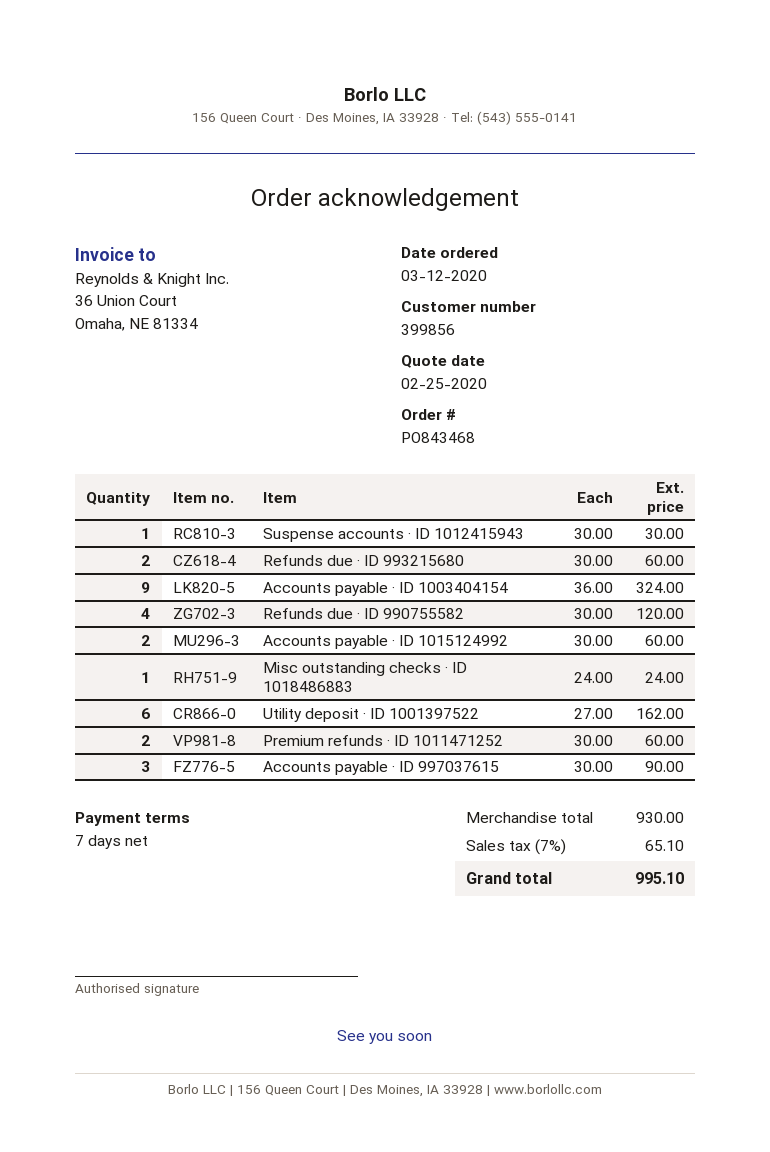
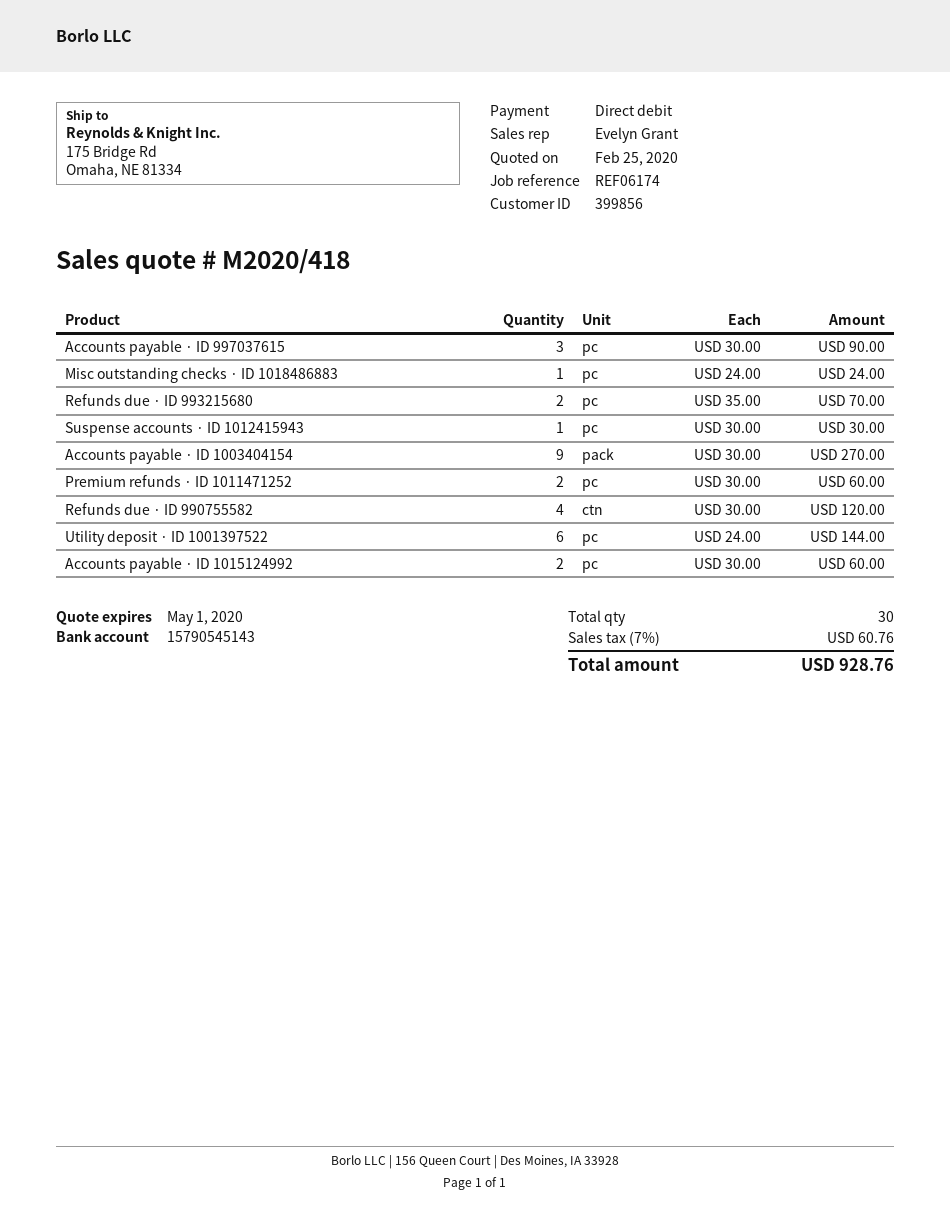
Refunds due · ID 993215680: 2 x 30.00 = 60.00 -> 2 x 35.00 = 70.00
Accounts payable · ID 1003404154: 9 x 36.00 = 324.00 -> 9 x 30.00 = 270.00
Utility deposit · ID 1001397522: 6 x 27.00 = 162.00 -> 6 x 24.00 = 144.00
tax: 7% = 65.10 -> 7% = 60.76
total: 995.10 -> 928.76

